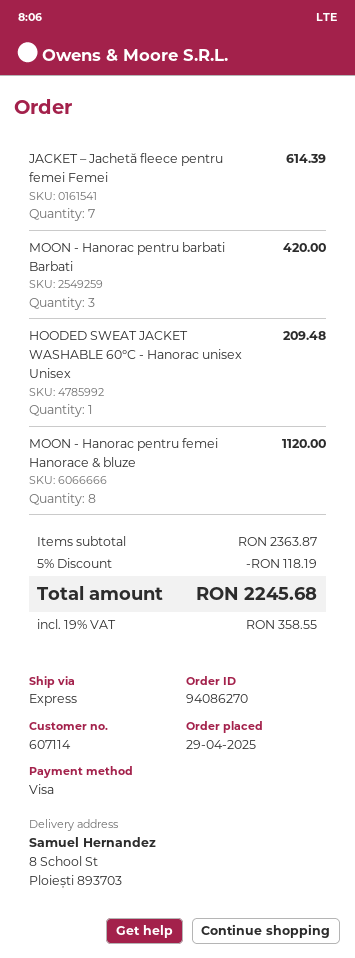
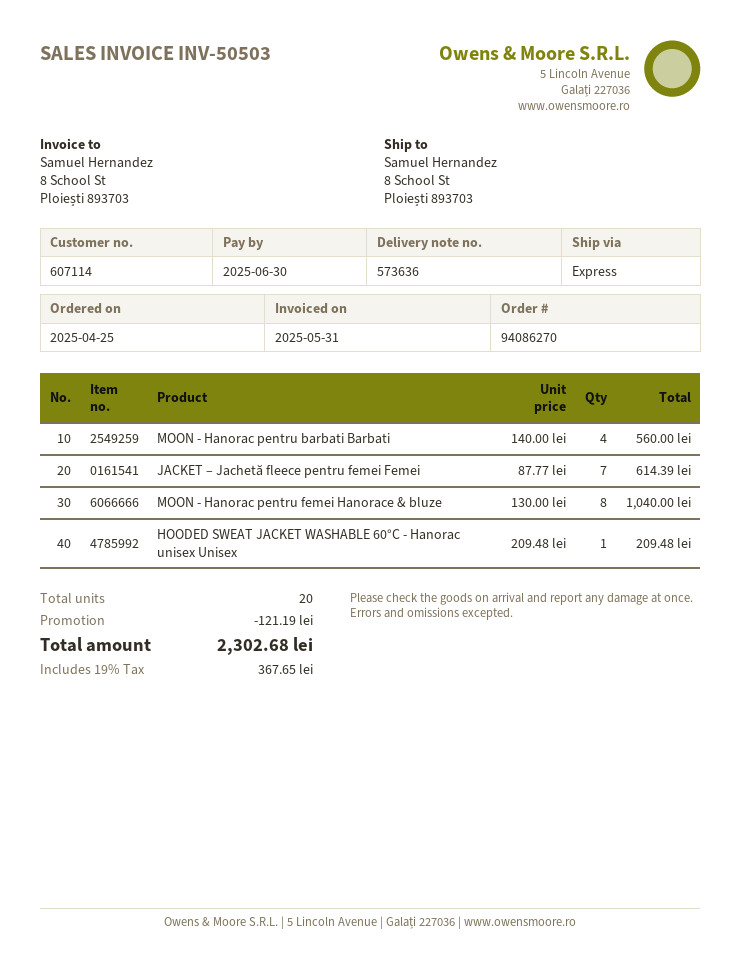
order date: 2025-04-29 -> 2025-04-25
MOON - Hanorac pentru barbati Barbati: 3 for 420.00 -> 4 for 560.00
MOON - Hanorac pentru femei Hanorace & bluze: 8 for 1120.00 -> 8 for 1040.00
discount: 118.19 -> 121.19
tax: 19% = 358.55 -> 19% = 367.65
total: 2245.68 -> 2302.68

